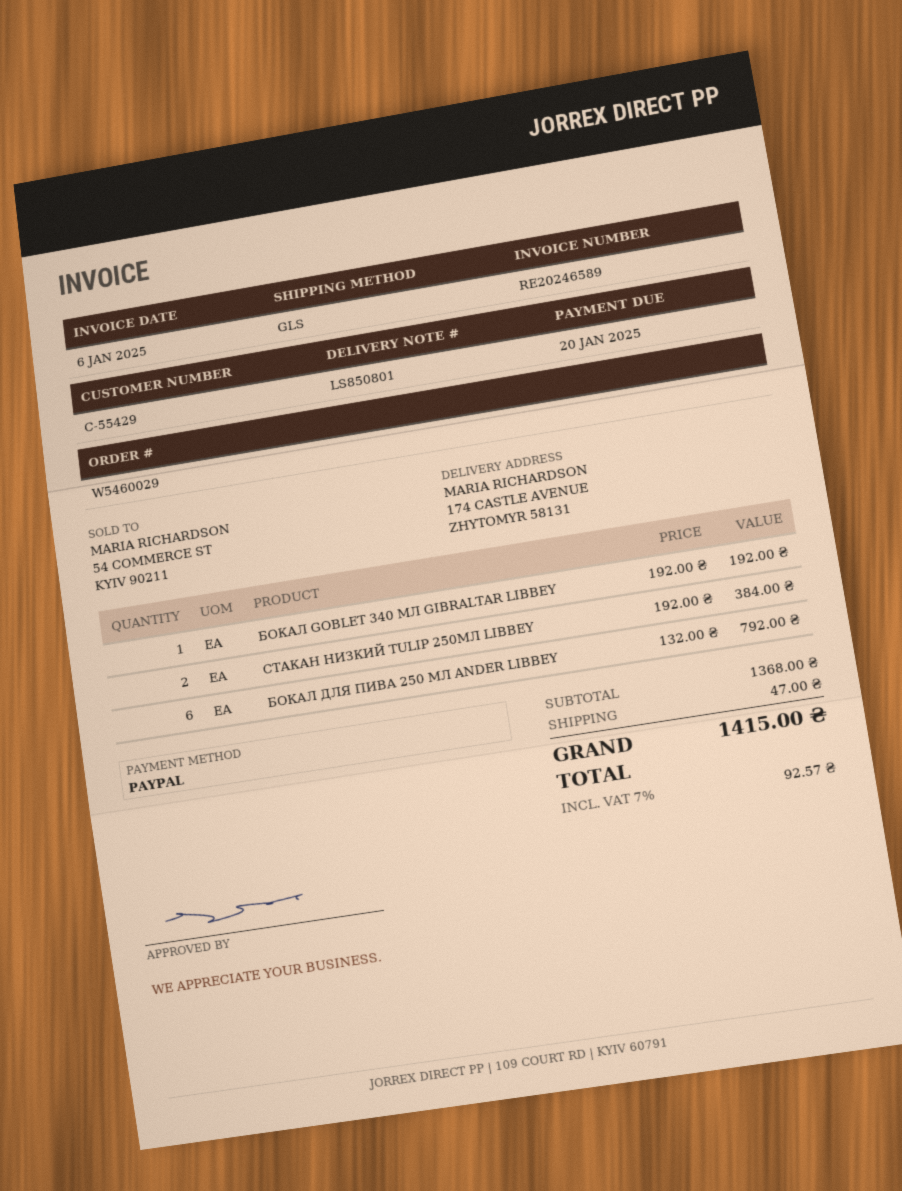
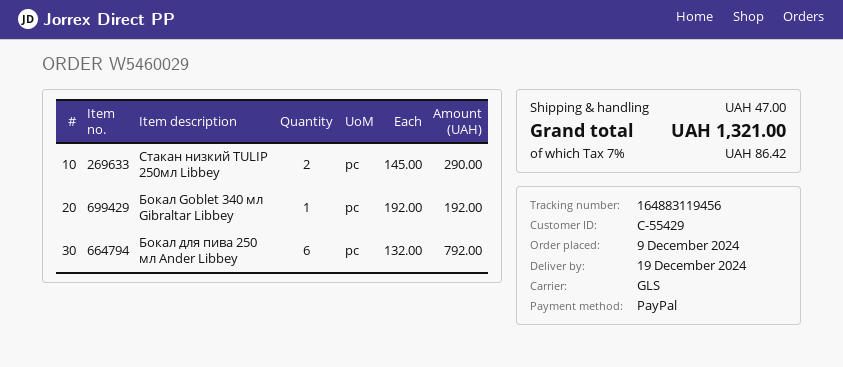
СТАКАН НИЗКИЙ TULIP 250МЛ LIBBEY: 2 x 192.00 = 384.00 -> 2 x 145.00 = 290.00
tax: 7% = 92.57 -> 7% = 86.42
total: 1415.00 -> 1321.00

